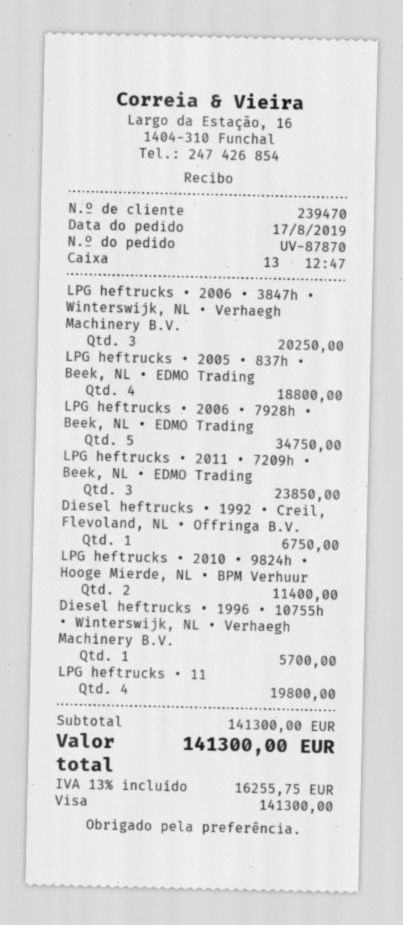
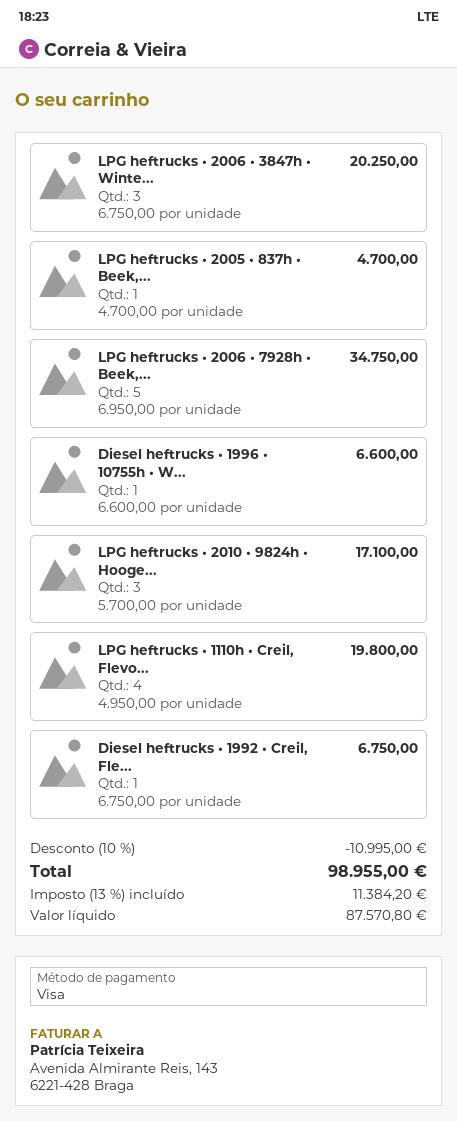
LPG heftrucks • 2005 • 837h • Beek, NL • EDMO Trading: 4 for 18800.00 -> 1 for 4700.00
LPG heftrucks • 2011 • 7209h • Beek, NL • EDMO Trading: 3 for 23850.00 -> none
LPG heftrucks • 2010 • 9824h • Hooge Mierde, NL • BPM Verhuur: 2 for 11400.00 -> 3 for 17100.00
Diesel heftrucks • 1996 • 10755h • Winterswijk, NL • Verhaegh Machinery B.V.: 1 for 5700.00 -> 1 for 6600.00
discount: none -> 10% = 10995.00
tax: 13% = 16255.75 -> 13% = 11384.20
total: 141300.00 -> 98955.00

